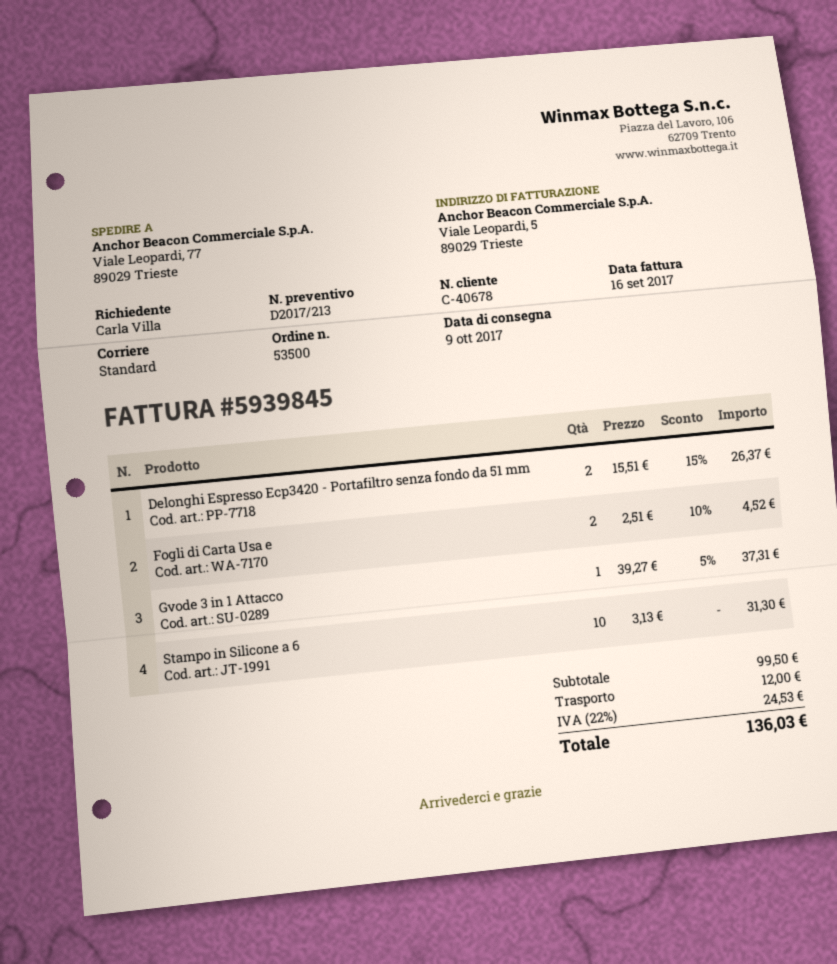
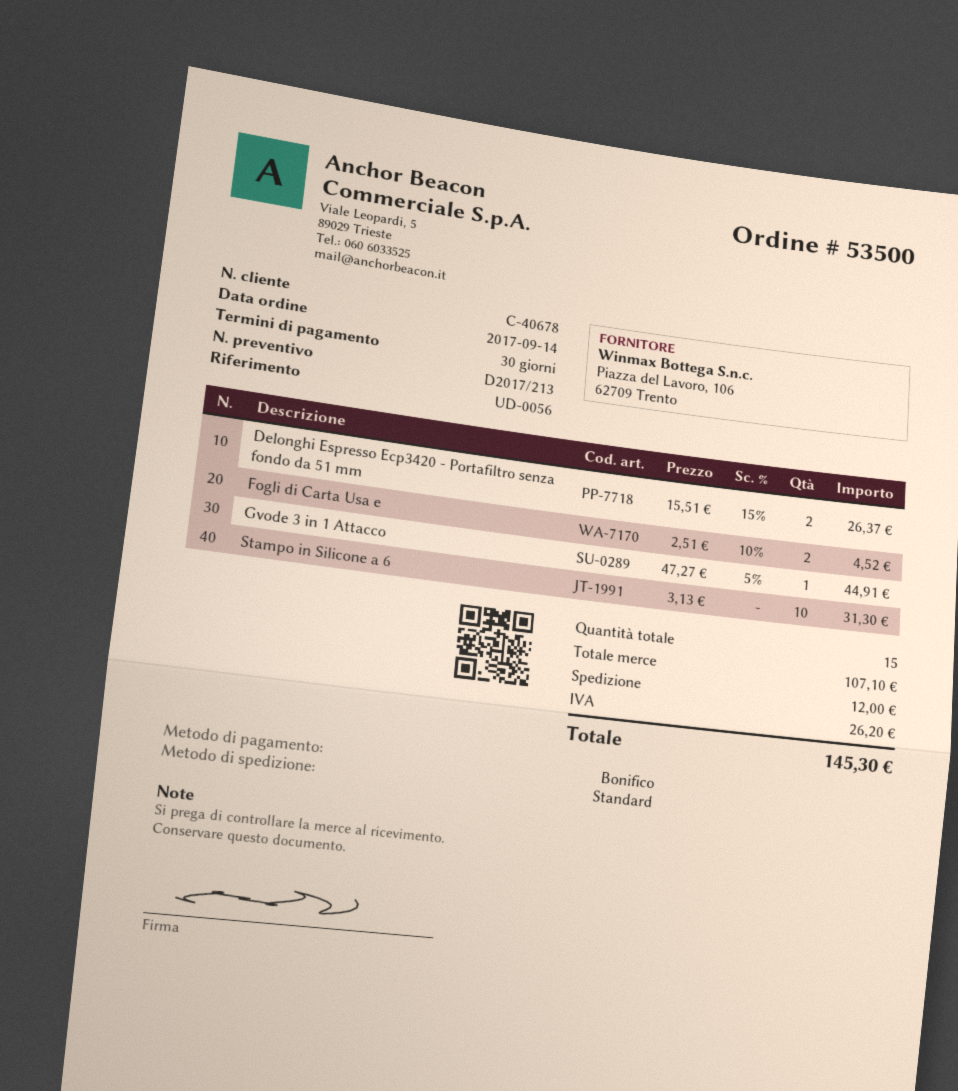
Gvode 3 in 1 Attacco: 1 x 39.27 - 5% = 37.31 -> 1 x 47.27 - 5% = 44.91
subtotal: 99.50 -> 107.10
tax: 24.53 -> 26.20
total: 136.03 -> 145.30

